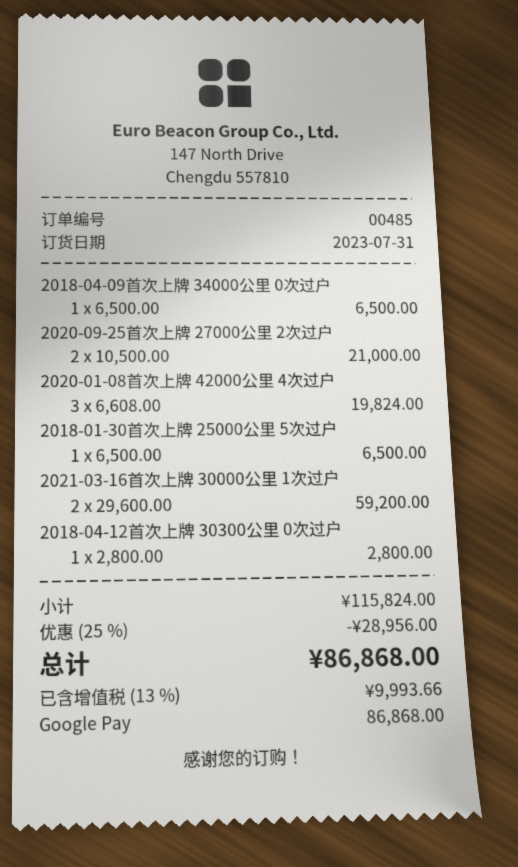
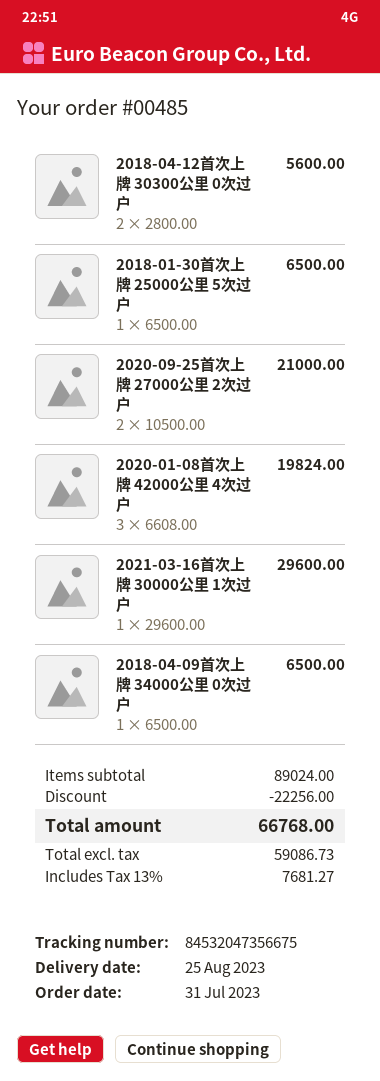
2021-03-16首次上牌 30000公里 1次过户: 2 x 29600.00 = 59200.00 -> 1 x 29600.00 = 29600.00
2018-04-12首次上牌 30300公里 0次过户: 1 x 2800.00 = 2800.00 -> 2 x 2800.00 = 5600.00
subtotal: 115824.00 -> 89024.00
discount: 28956.00 -> 22256.00
tax: 13% = 9993.66 -> 13% = 7681.27
total: 86868.00 -> 66768.00

